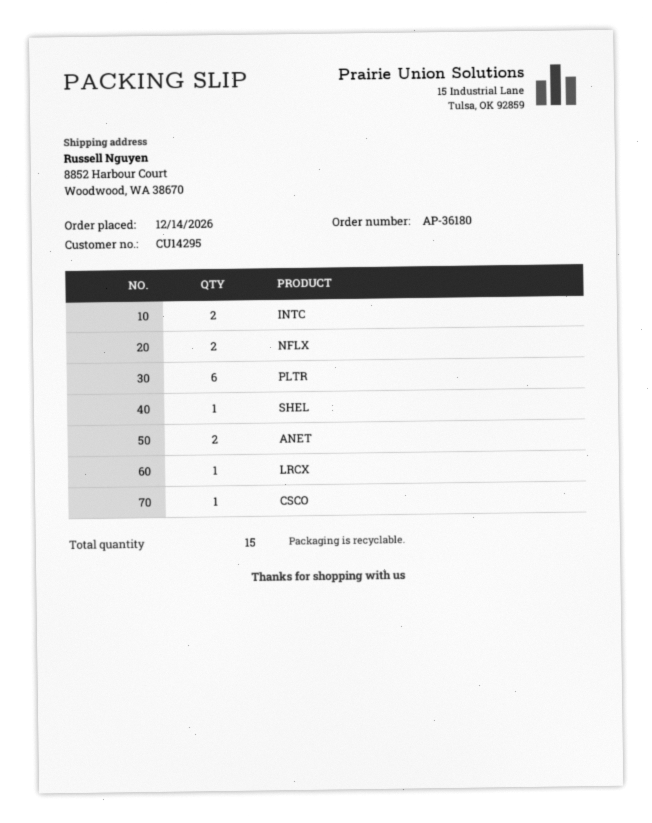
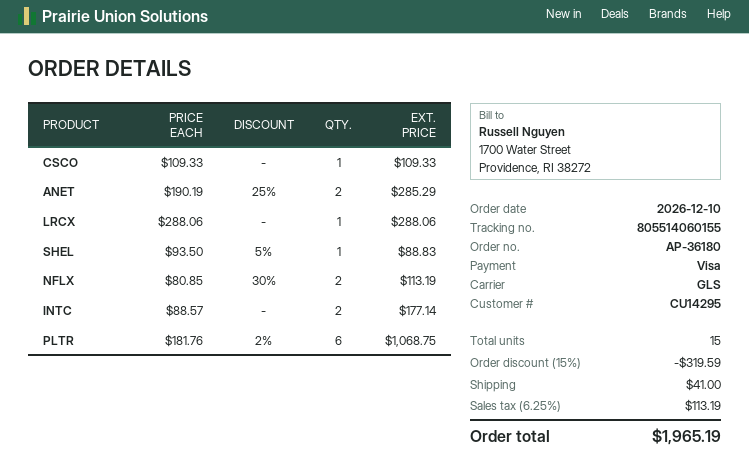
order date: 2026-12-14 -> 2026-12-10

